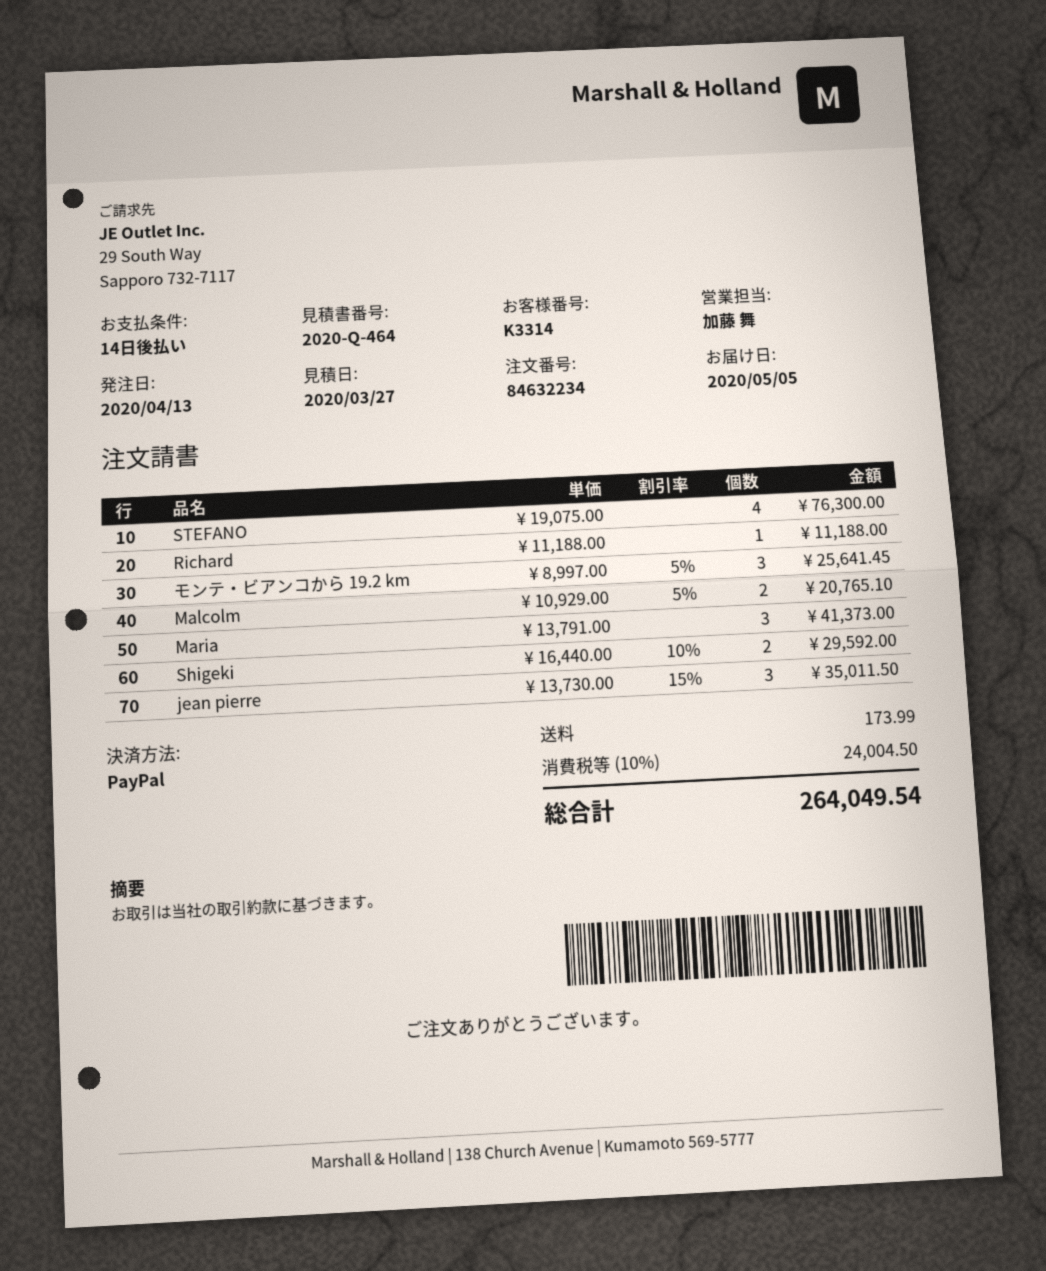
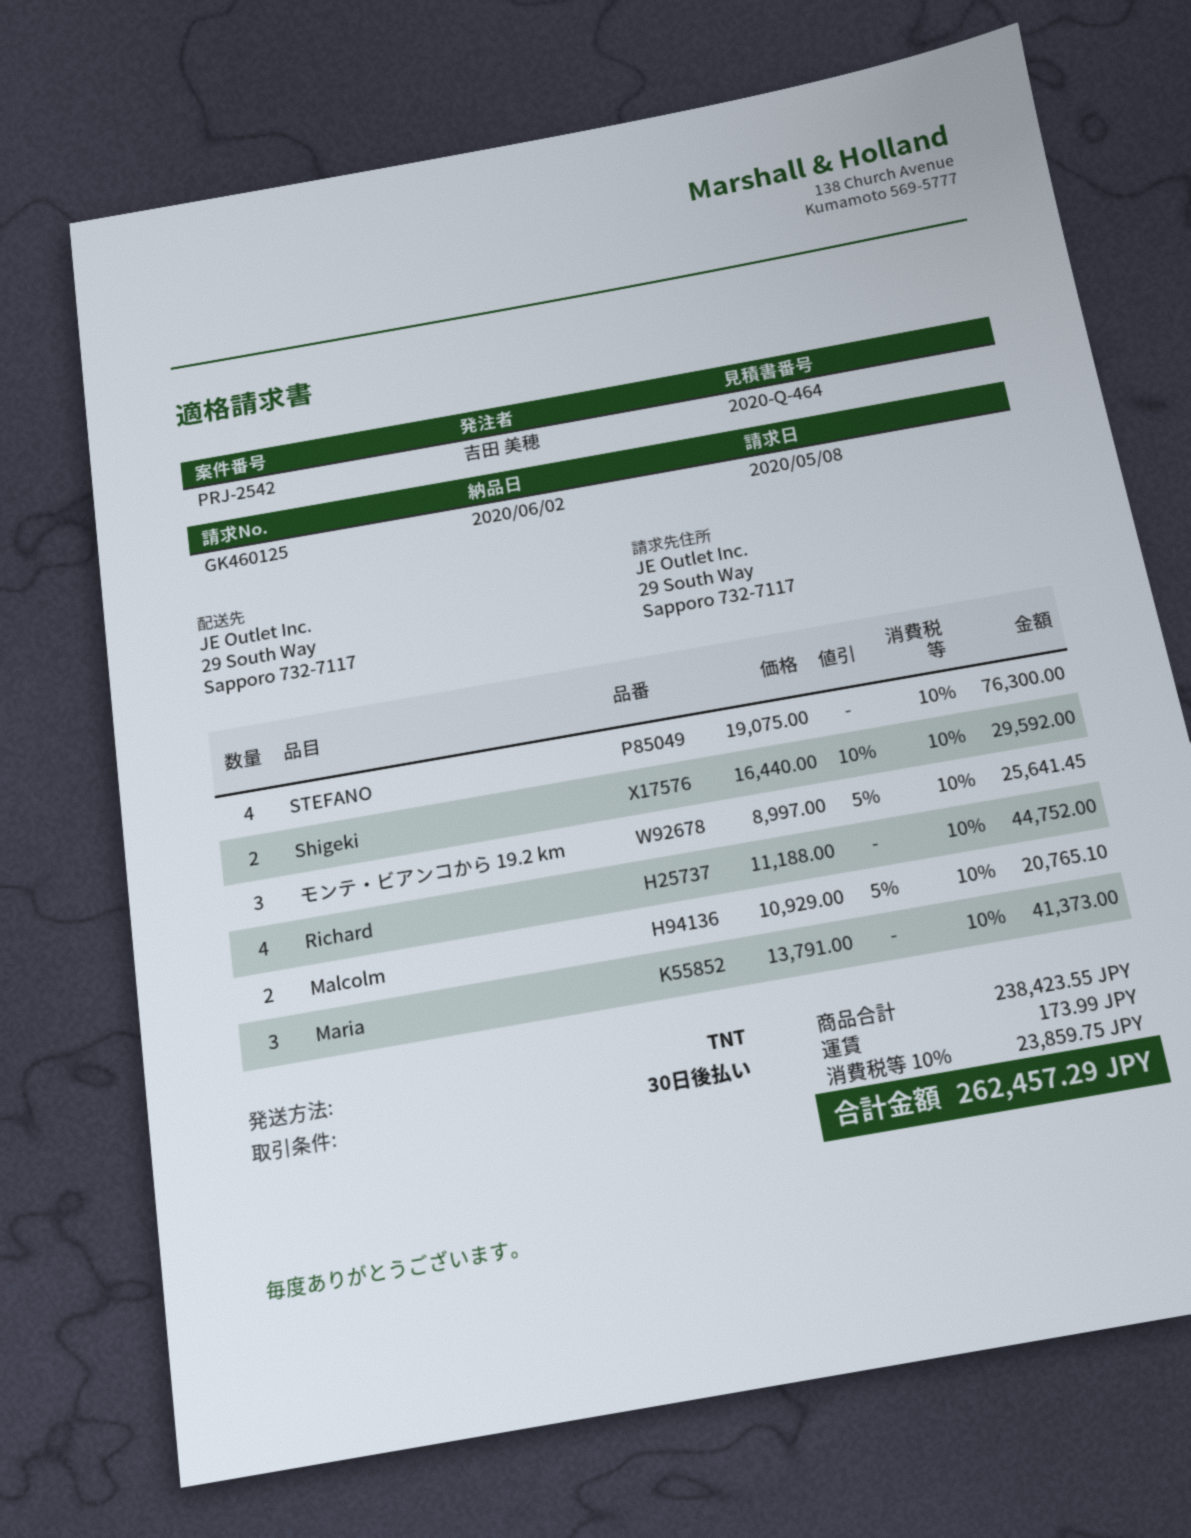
delivery date: 2020-05-05 -> 2020-06-02
payment terms: 14 days -> 30 days
Richard: 1 x 11188.00 = 11188.00 -> 4 x 11188.00 = 44752.00
jean pierre: 3 x 13730.00 - 15% = 35011.50 -> none
tax: 10% = 24004.50 -> 10% = 23859.75
total: 264049.54 -> 262457.29

